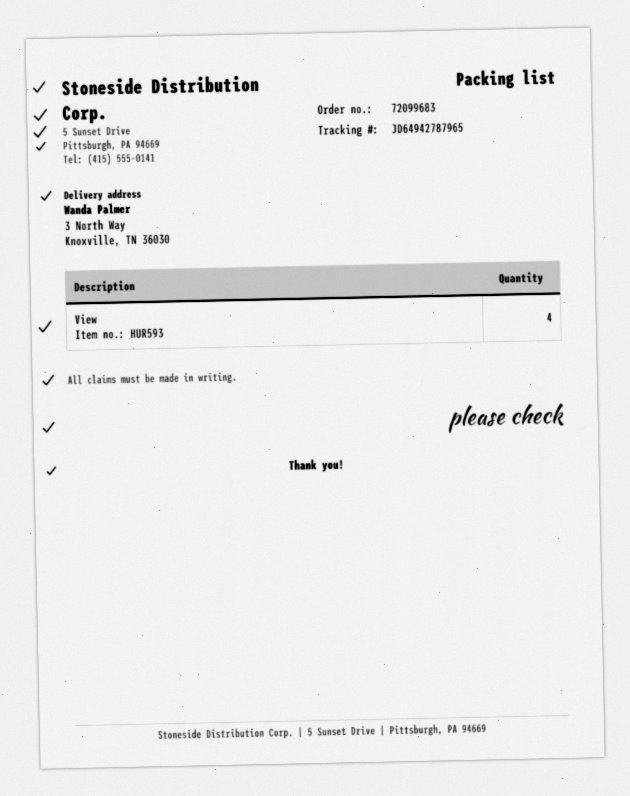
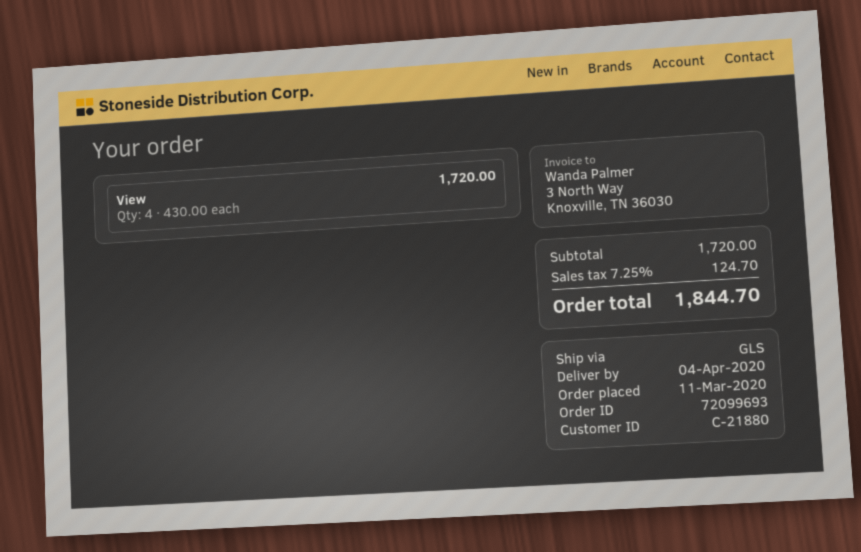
order number: 72099683 -> 72099693

